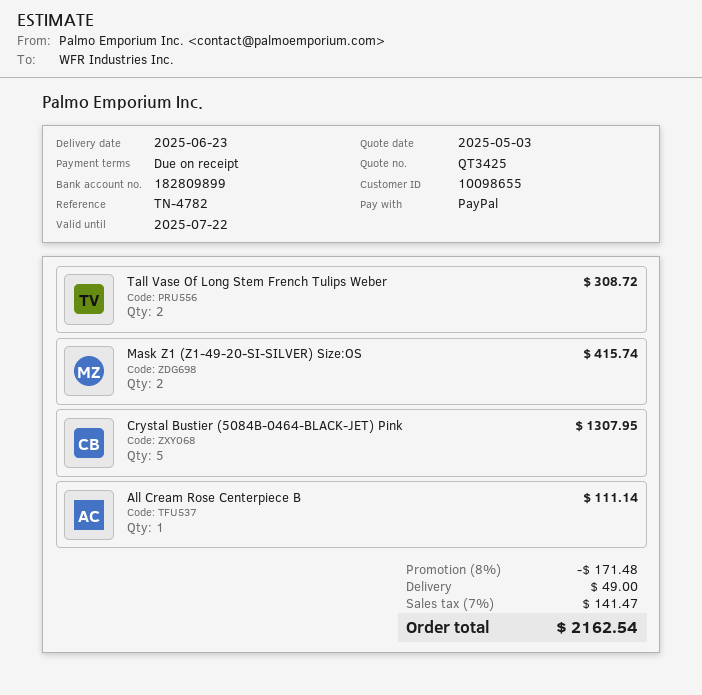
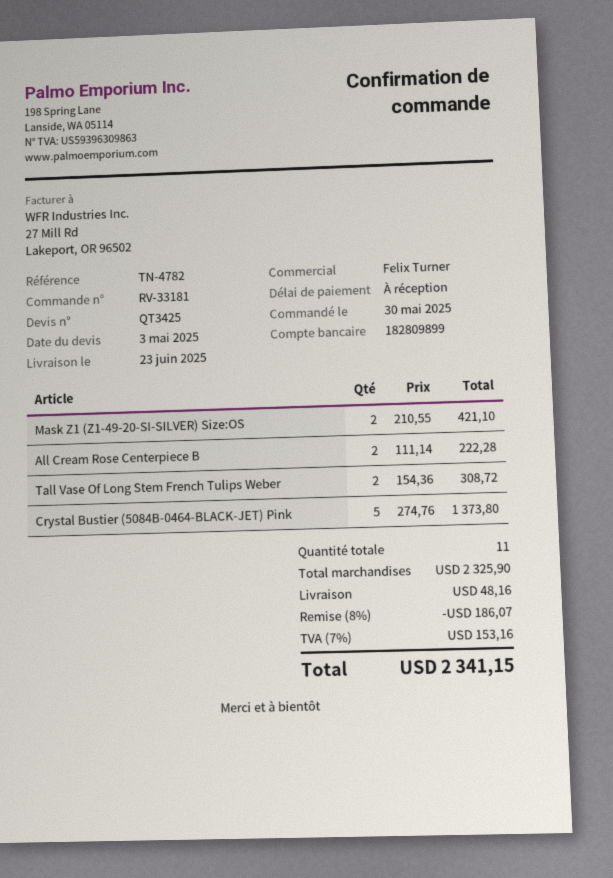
Mask Z1 (Z1-49-20-SI-SILVER) Size:OS: 2 for 415.74 -> 2 for 421.10
Crystal Bustier (5084B-0464-BLACK-JET) Pink: 5 for 1307.95 -> 5 for 1373.80
All Cream Rose Centerpiece B: 1 for 111.14 -> 2 for 222.28
discount: 8% = 171.48 -> 8% = 186.07
shipping: 49.00 -> 48.16
tax: 7% = 141.47 -> 7% = 153.16
total: 2162.54 -> 2341.15

